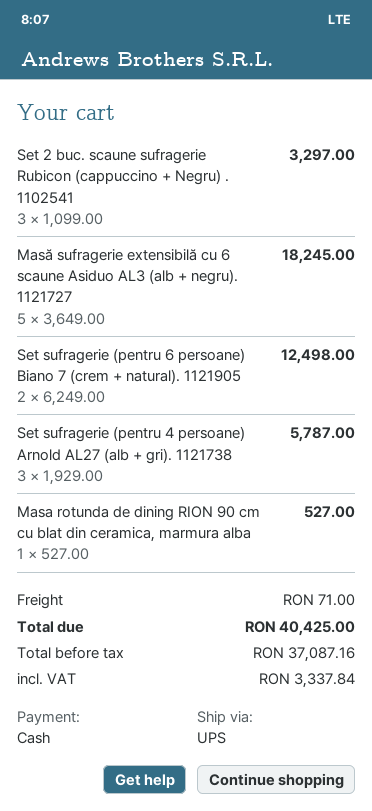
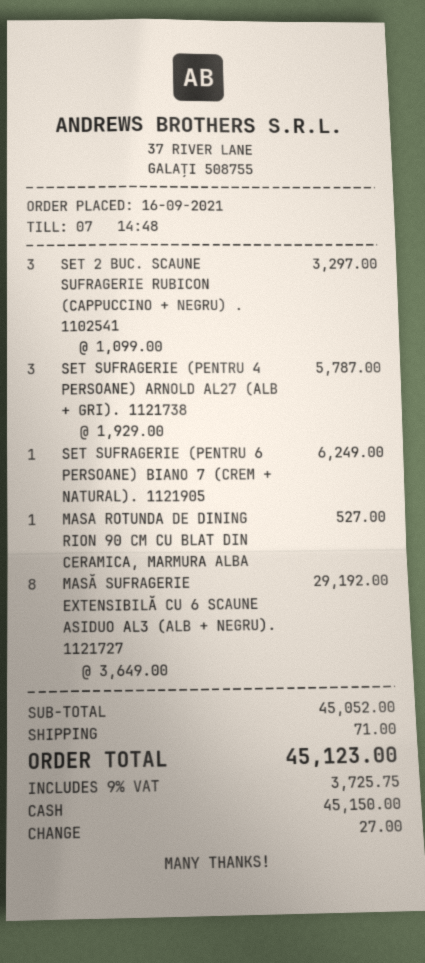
Masă sufragerie extensibilă cu 6 scaune Asiduo AL3 (alb + negru). 1121727: 5 x 3649.00 = 18245.00 -> 8 x 3649.00 = 29192.00
Set sufragerie (pentru 6 persoane) Biano 7 (crem + natural). 1121905: 2 x 6249.00 = 12498.00 -> 1 x 6249.00 = 6249.00
tax: 3337.84 -> 3725.75
total: 40425.00 -> 45123.00

